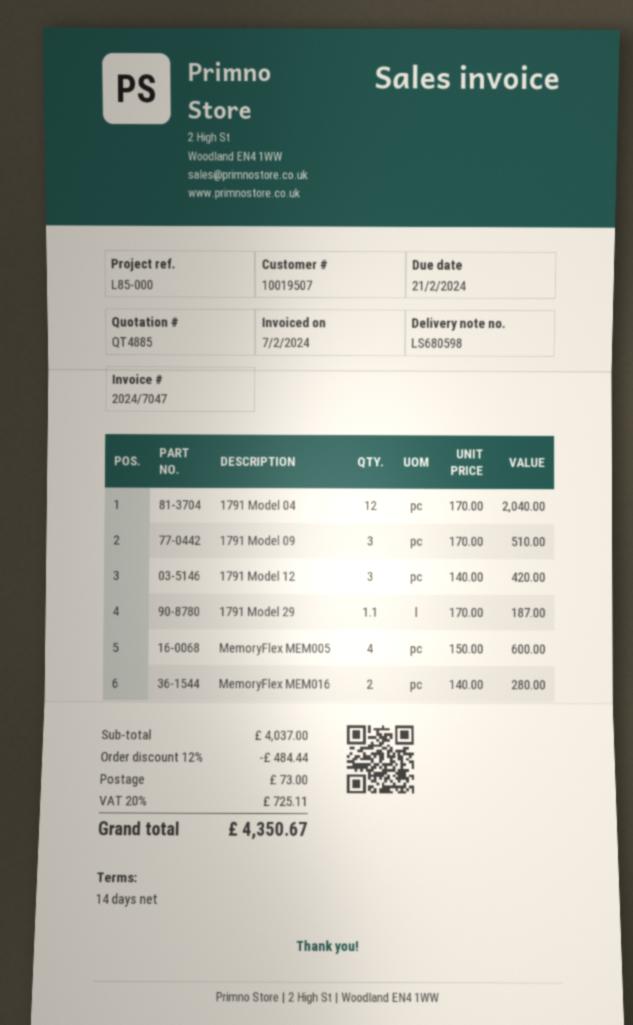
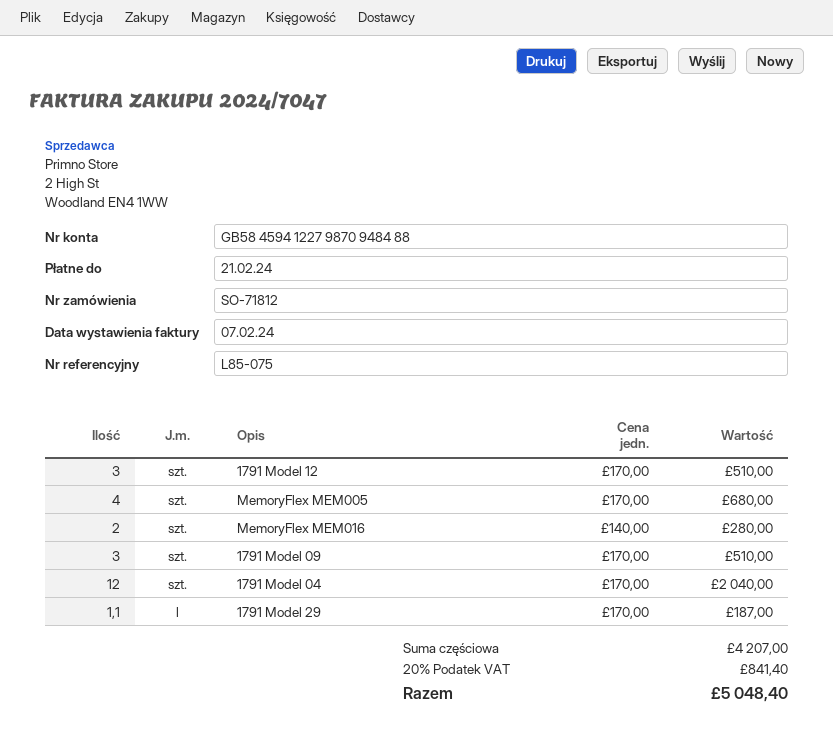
reference: L85-000 -> L85-075
1791 Model 12: 3 x 140.00 = 420.00 -> 3 x 170.00 = 510.00
MemoryFlex MEM005: 4 x 150.00 = 600.00 -> 4 x 170.00 = 680.00
subtotal: 4037.00 -> 4207.00
discount: 12% = 484.44 -> none
shipping: 73.00 -> none
tax: 20% = 725.11 -> 20% = 841.40
total: 4350.67 -> 5048.40

